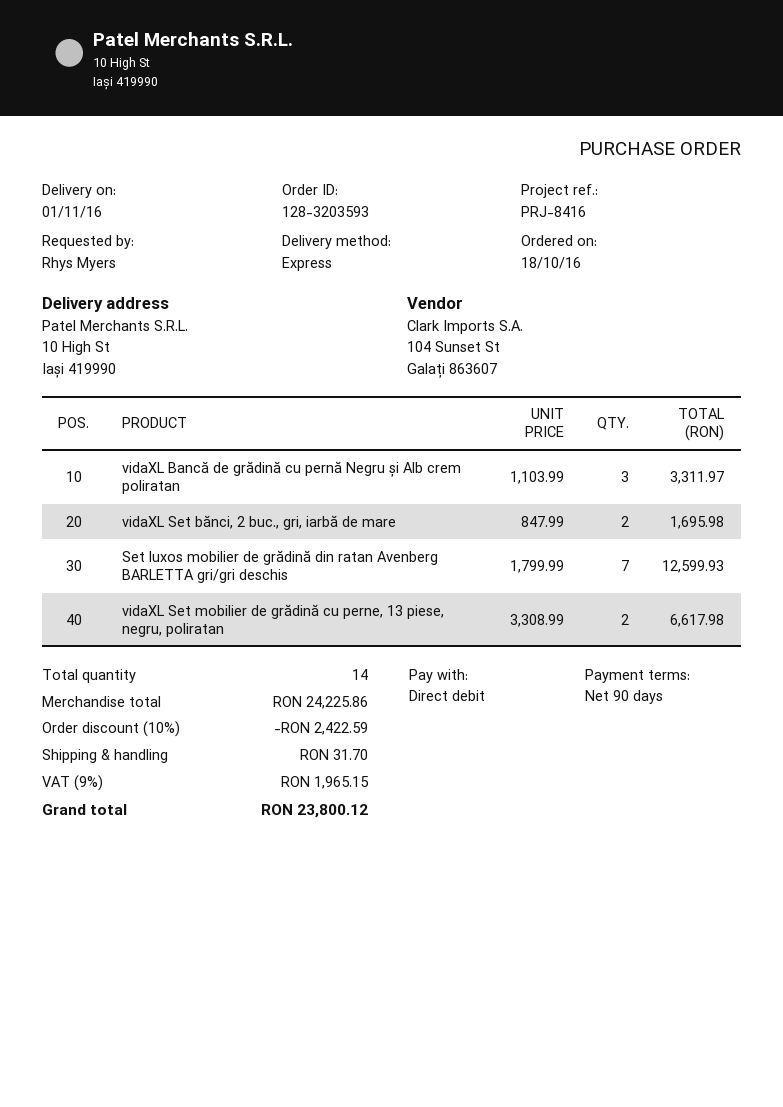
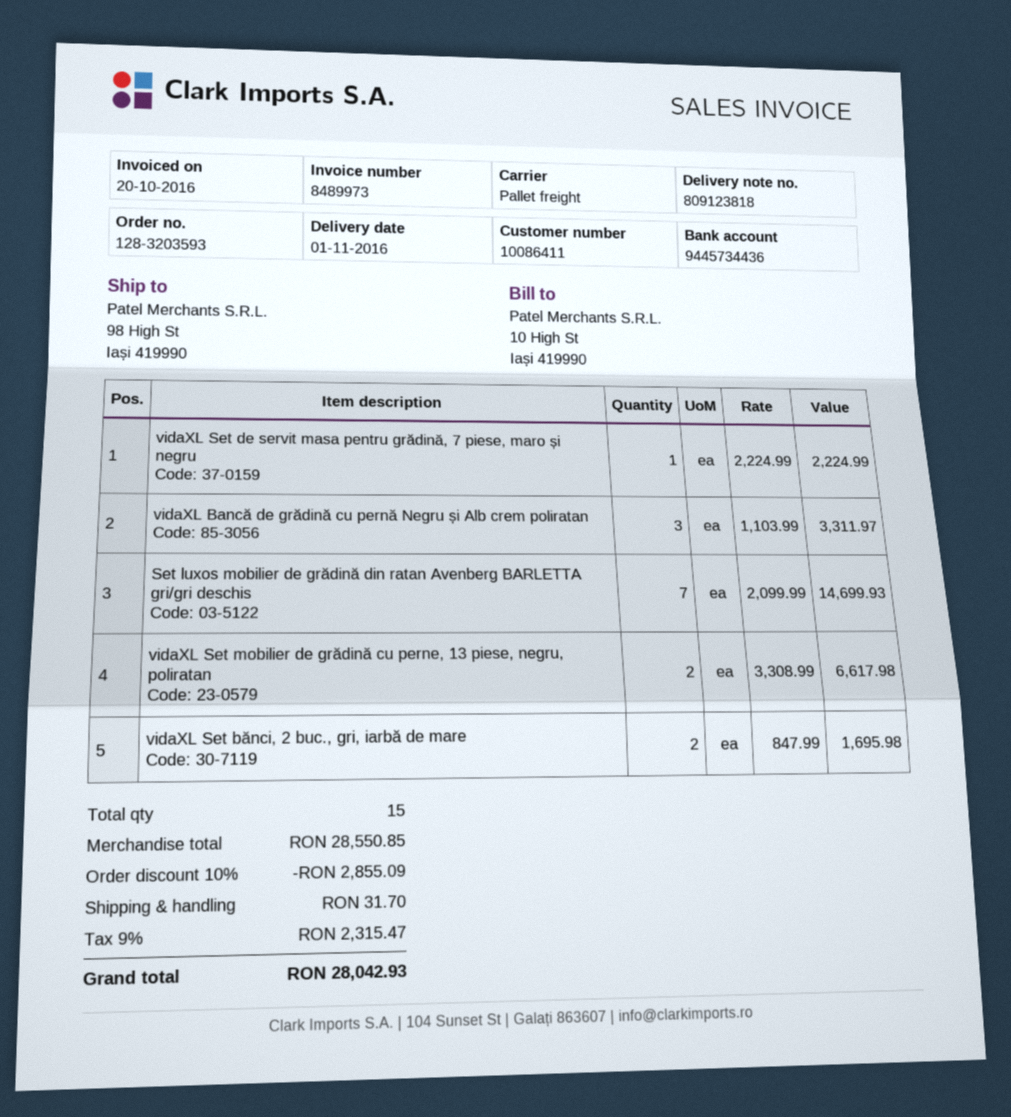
shipping method: express -> pallet freight
ship to: 10 High St, Iași 419990 -> 98 High St, Iași 419990
Set luxos mobilier de grădină din ratan Avenberg BARLETTA gri/gri deschis: 7 x 1799.99 = 12599.93 -> 7 x 2099.99 = 14699.93
vidaXL Set de servit masa pentru grădină, 7 piese, maro și negru: none -> 1 x 2224.99 = 2224.99
total quantity: 14 -> 15
subtotal: 24225.86 -> 28550.85
discount: 10% = 2422.59 -> 10% = 2855.09
tax: 9% = 1965.15 -> 9% = 2315.47
total: 23800.12 -> 28042.93

